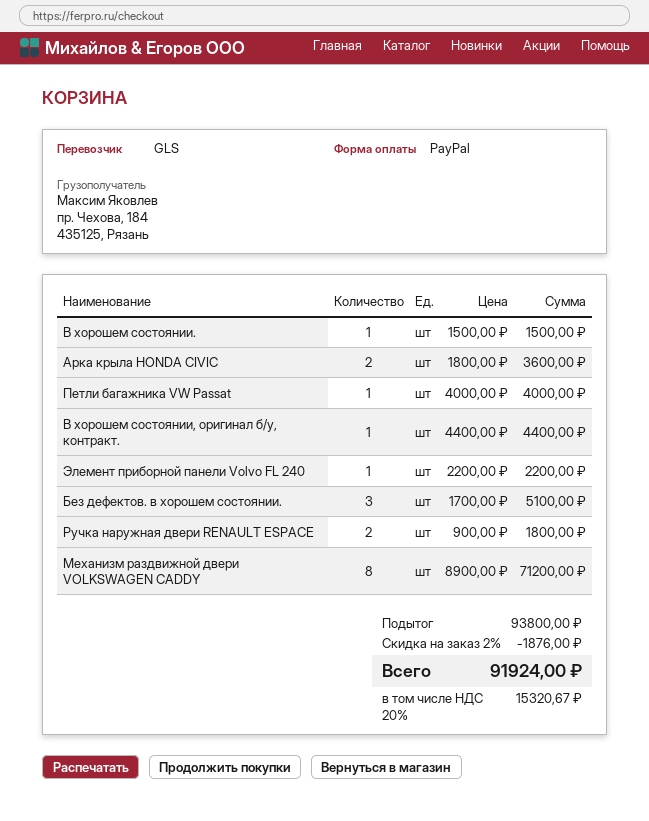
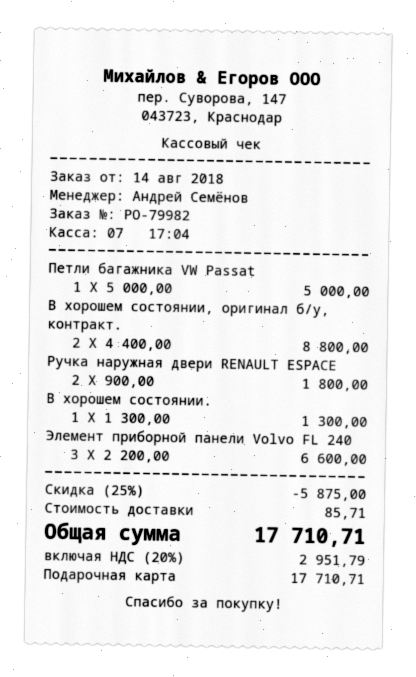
payment method: PayPal -> gift card
В хорошем состоянии.: 1 x 1500.00 = 1500.00 -> 1 x 1300.00 = 1300.00
Арка крыла HONDA CIVIC: 2 x 1800.00 = 3600.00 -> none
Петли багажника VW Passat: 1 x 4000.00 = 4000.00 -> 1 x 5000.00 = 5000.00
В хорошем состоянии, оригинал б/у, контракт.: 1 x 4400.00 = 4400.00 -> 2 x 4400.00 = 8800.00
Элемент приборной панели Volvo FL 240: 1 x 2200.00 = 2200.00 -> 3 x 2200.00 = 6600.00
Без дефектов. в хорошем состоянии.: 3 x 1700.00 = 5100.00 -> none
Механизм раздвижной двери VOLKSWAGEN CADDY: 8 x 8900.00 = 71200.00 -> none
discount: 2% = 1876.00 -> 25% = 5875.00
shipping: none -> 85.71
tax: 20% = 15320.67 -> 20% = 2951.79
total: 91924.00 -> 17710.71

